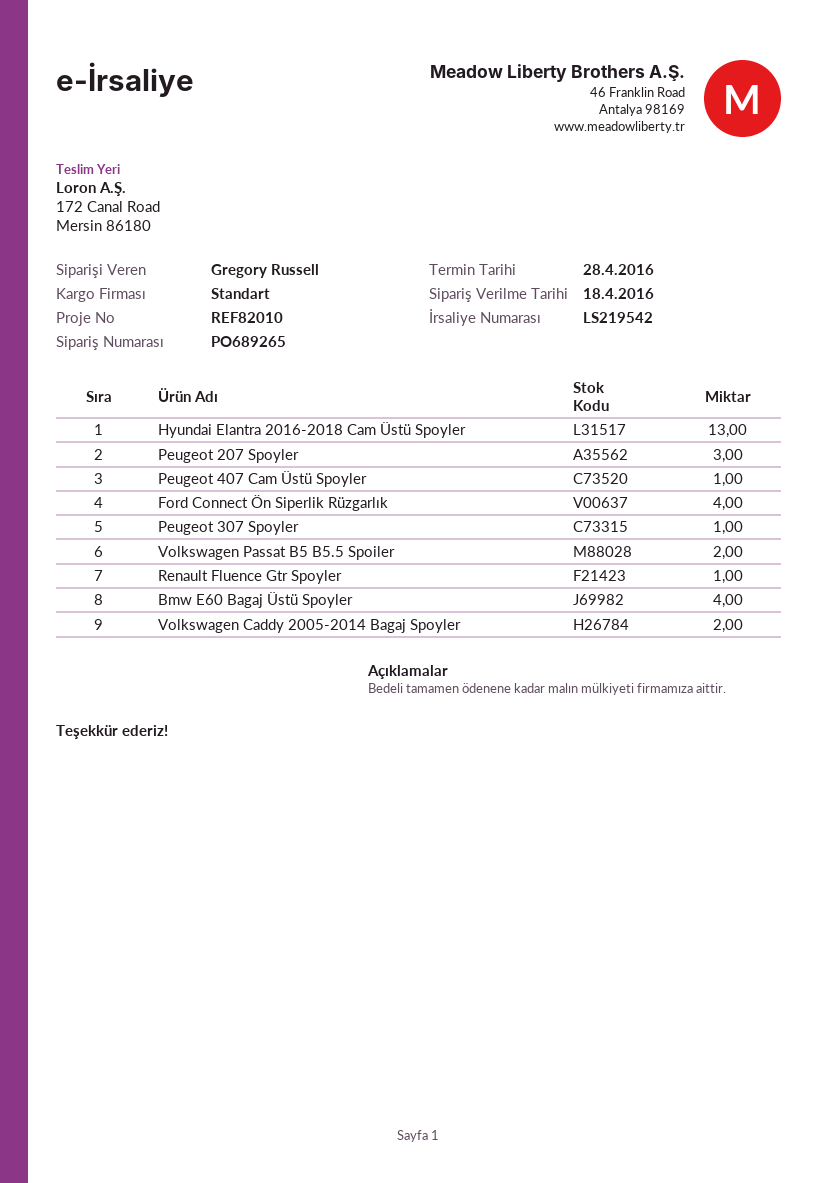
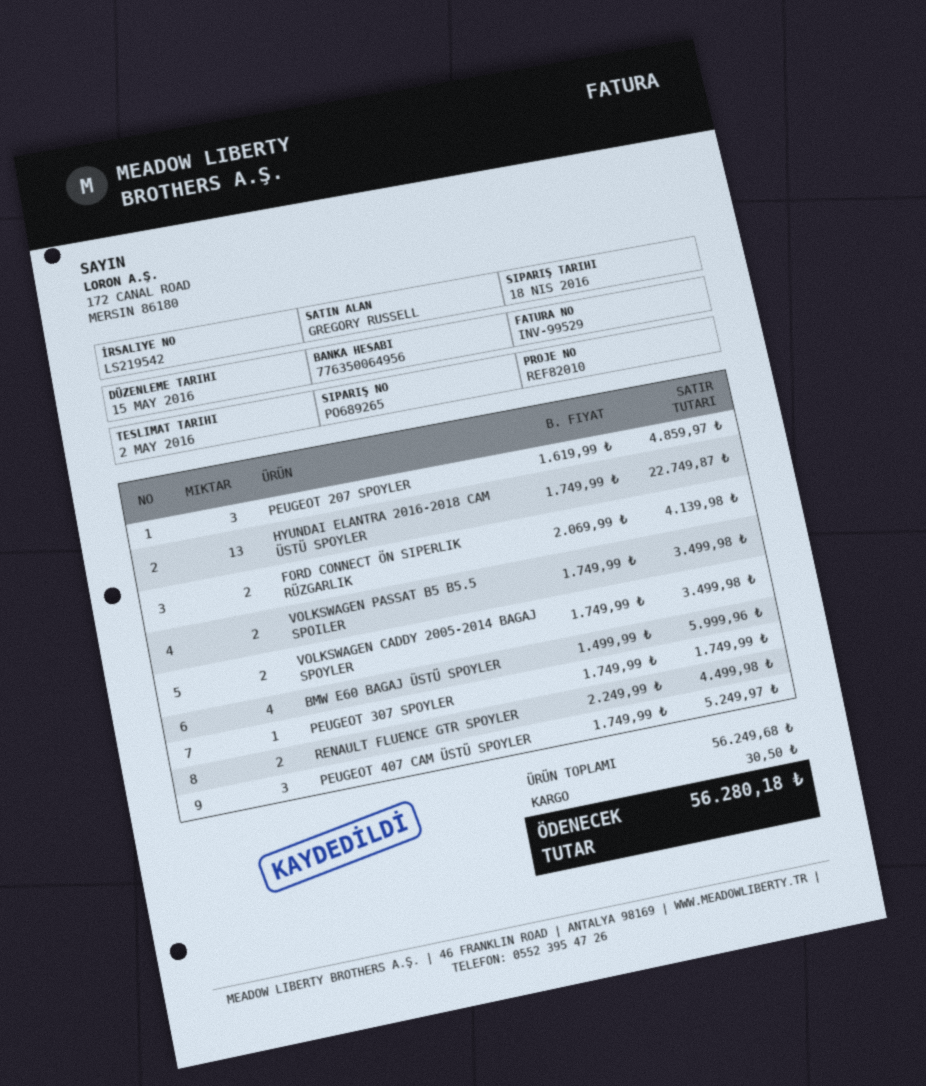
delivery date: 2016-04-28 -> 2016-05-02
Peugeot 407 Cam Üstü Spoyler: 1 -> 3
Ford Connect Ön Siperlik Rüzgarlık: 4 -> 2
Renault Fluence Gtr Spoyler: 1 -> 2

